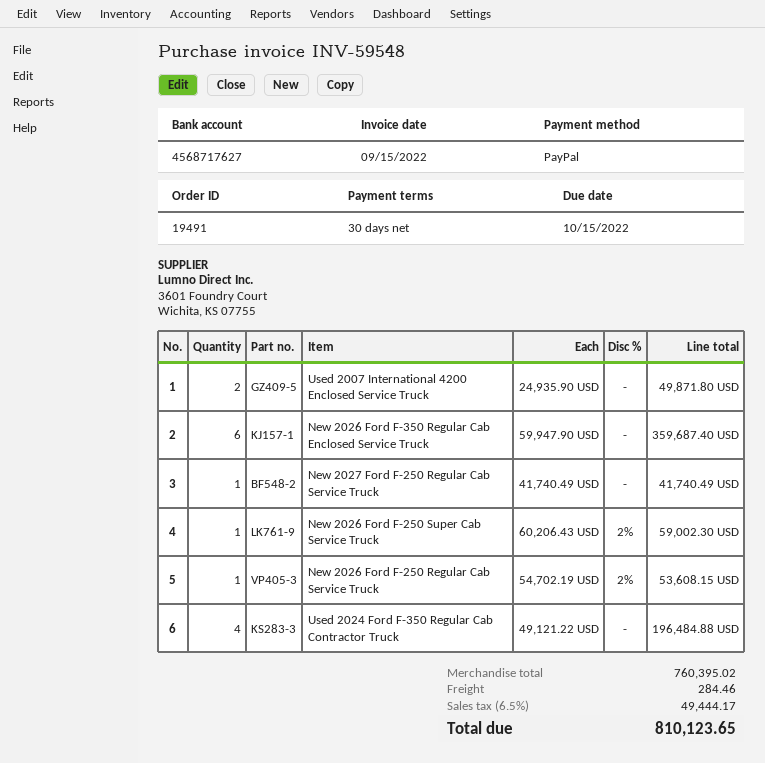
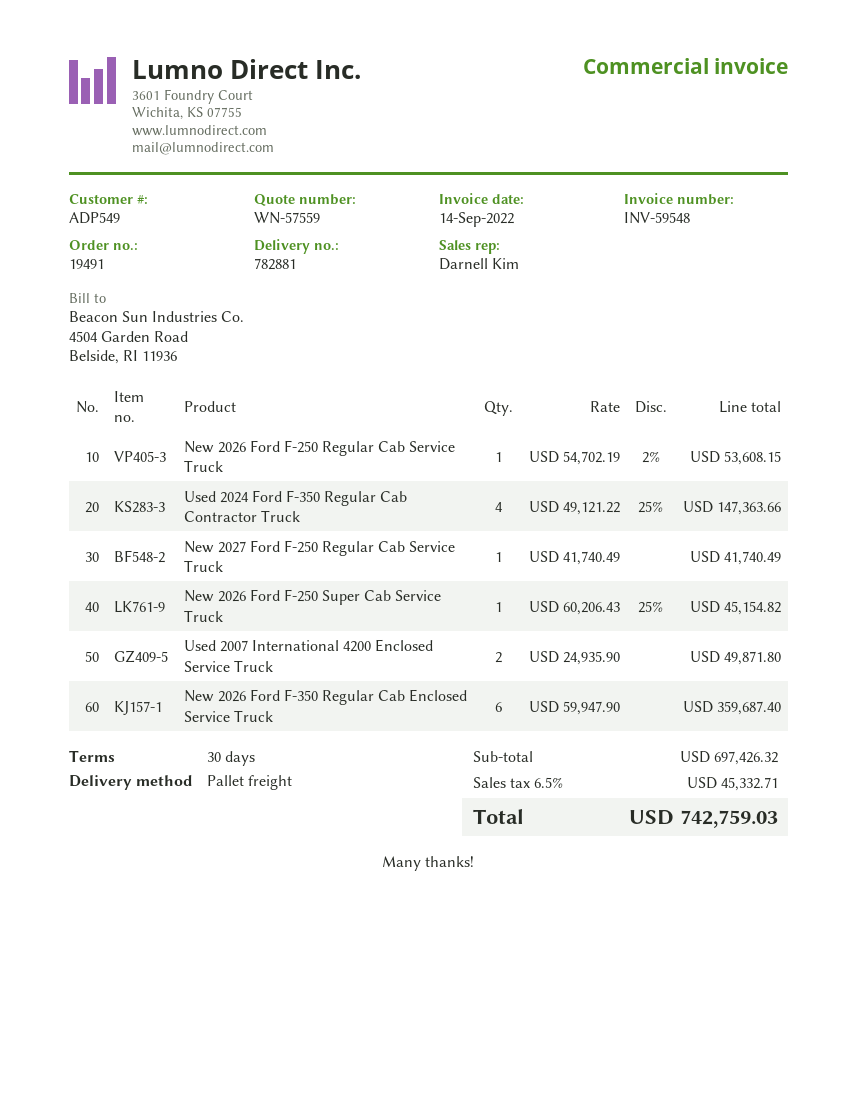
invoice date: 2022-09-15 -> 2022-09-14
New 2026 Ford F-250 Super Cab Service Truck: 1 x 60206.43 - 2% = 59002.30 -> 1 x 60206.43 - 25% = 45154.82
Used 2024 Ford F-350 Regular Cab Contractor Truck: 4 x 49121.22 = 196484.88 -> 4 x 49121.22 - 25% = 147363.66
subtotal: 760395.02 -> 697426.32
shipping: 284.46 -> none
tax: 6.5% = 49444.17 -> 6.5% = 45332.71
total: 810123.65 -> 742759.03

